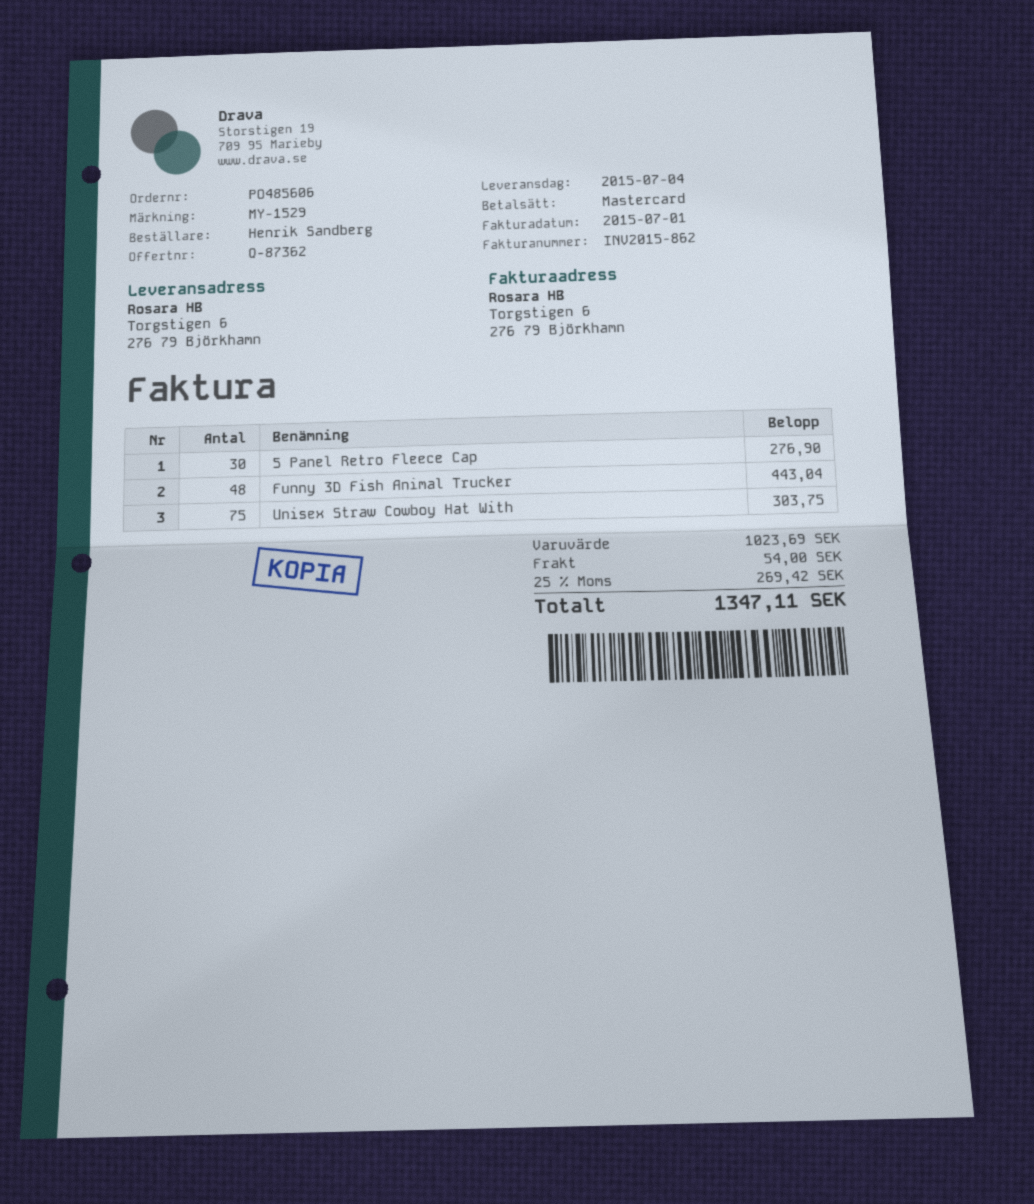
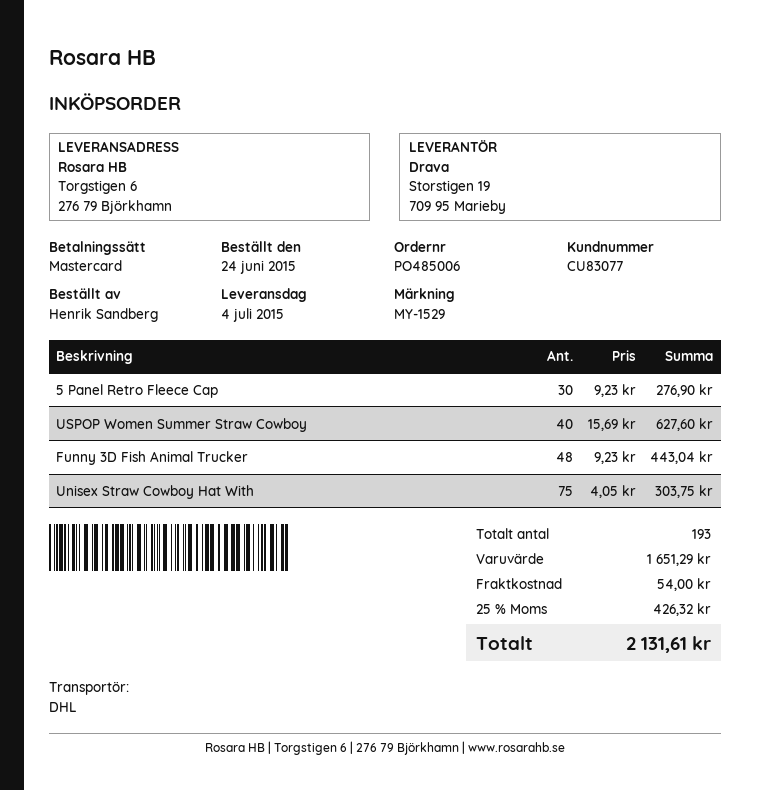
order number: PO485606 -> PO485006
USPOP Women Summer Straw Cowboy: none -> 40 for 627.60
subtotal: 1023.69 -> 1651.29
tax: 25% = 269.42 -> 25% = 426.32
total: 1347.11 -> 2131.61

